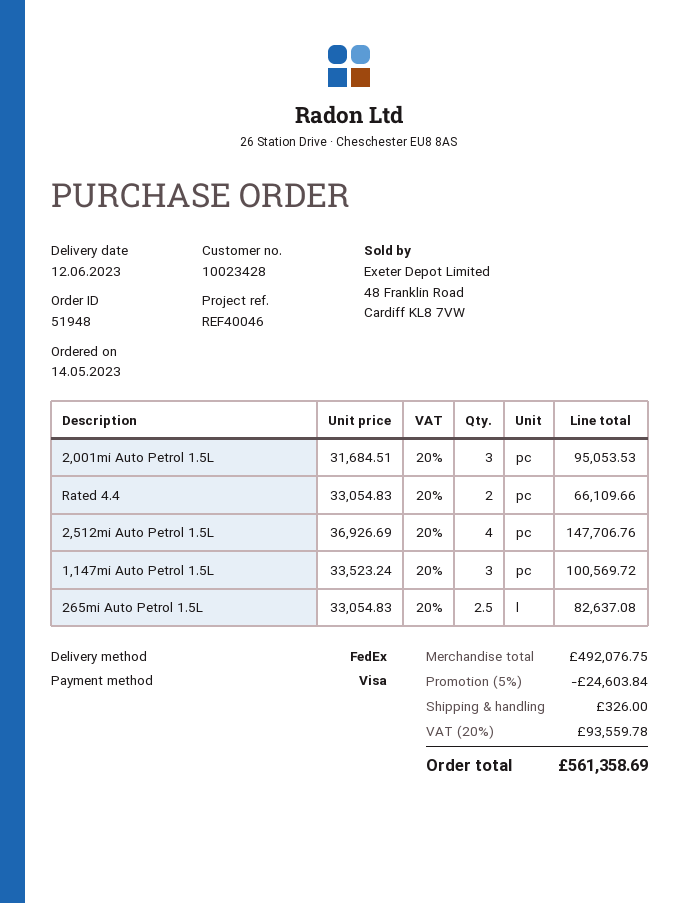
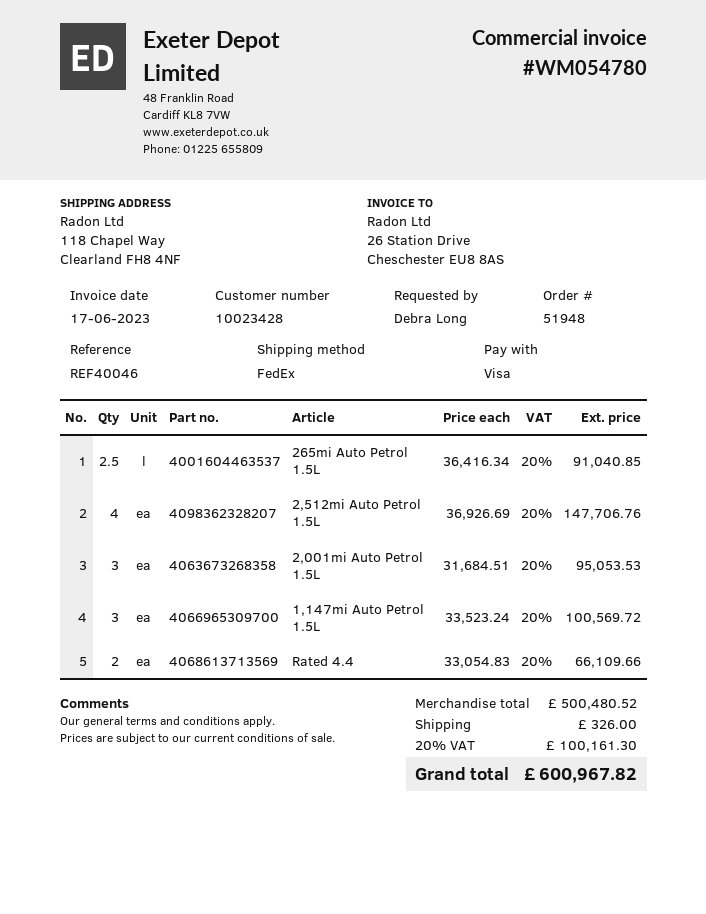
265mi Auto Petrol 1.5L: 2.5 x 33054.83 = 82637.08 -> 2.5 x 36416.34 = 91040.85
subtotal: 492076.75 -> 500480.52
discount: 5% = 24603.84 -> none
tax: 20% = 93559.78 -> 20% = 100161.30
total: 561358.69 -> 600967.82

